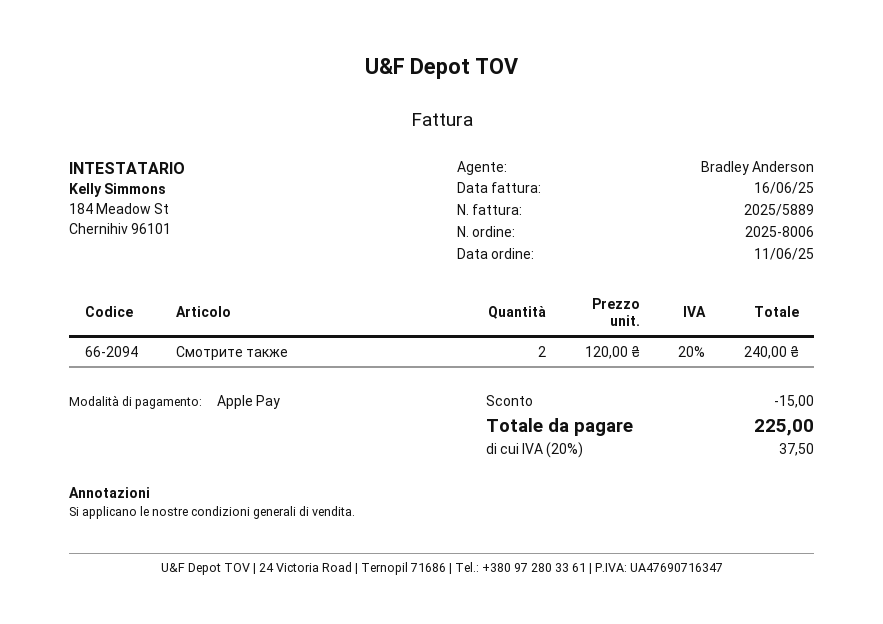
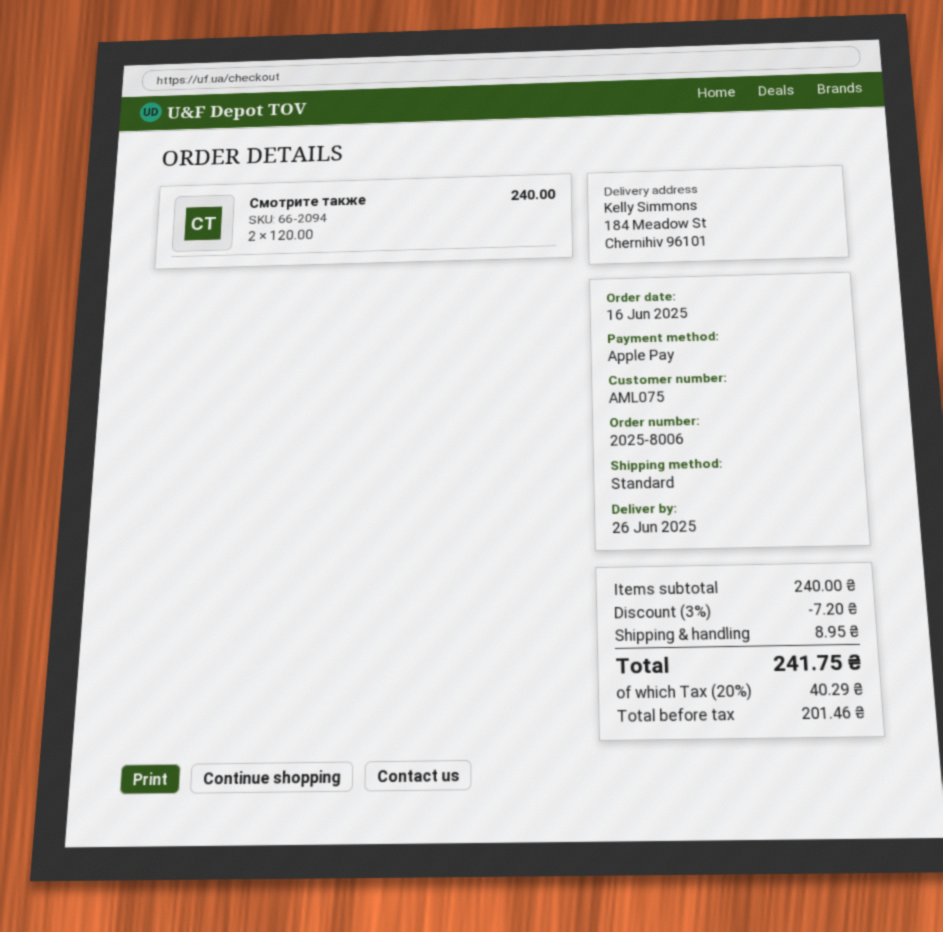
order date: 2025-06-11 -> 2025-06-16
discount: 15.00 -> 7.20
shipping: none -> 8.95
tax: 20% = 37.50 -> 20% = 40.29
total: 225.00 -> 241.75

